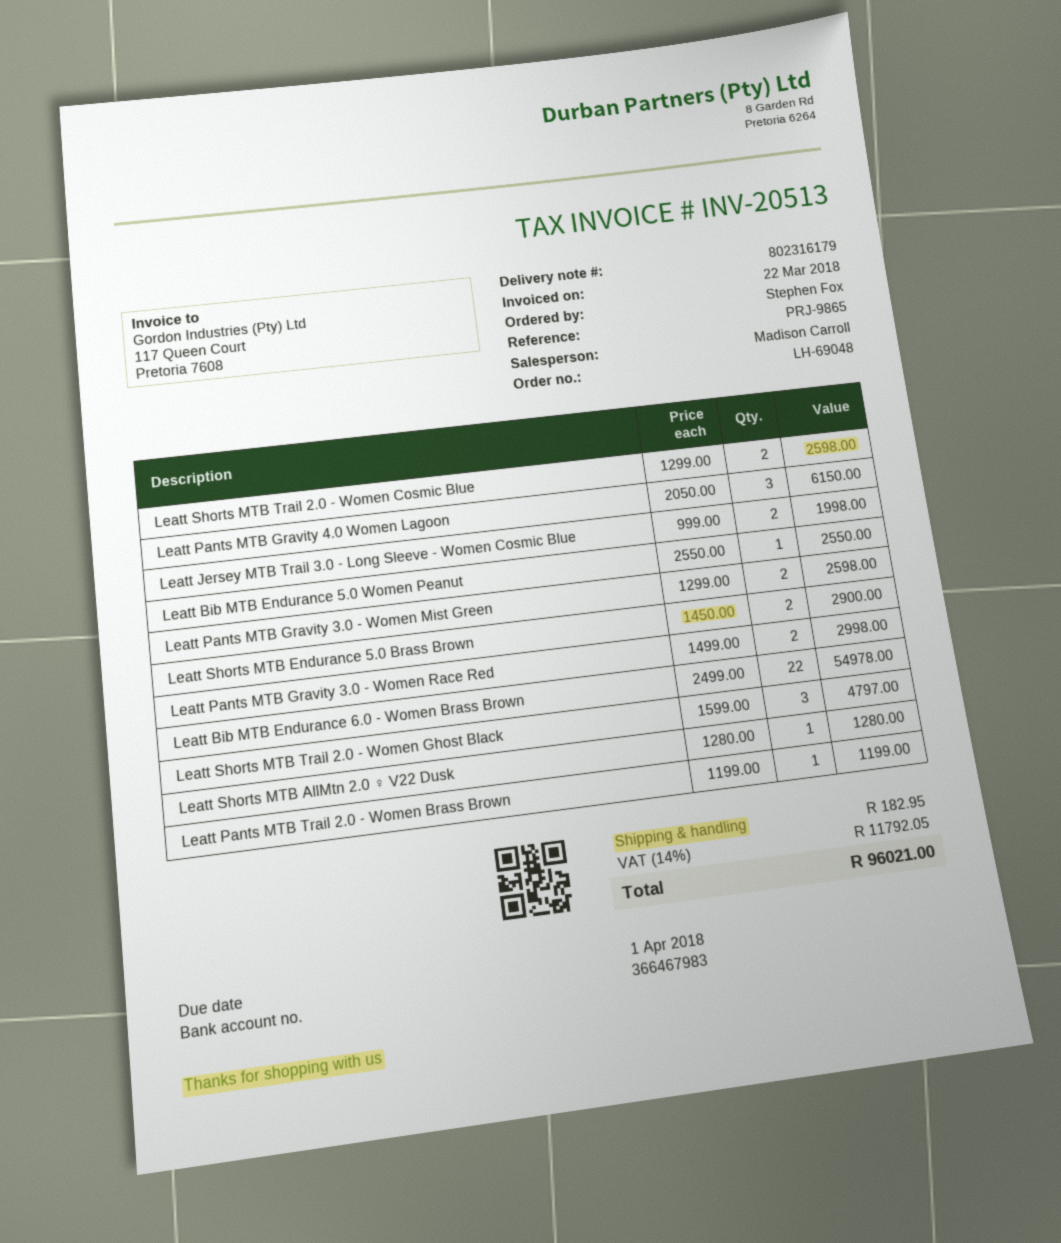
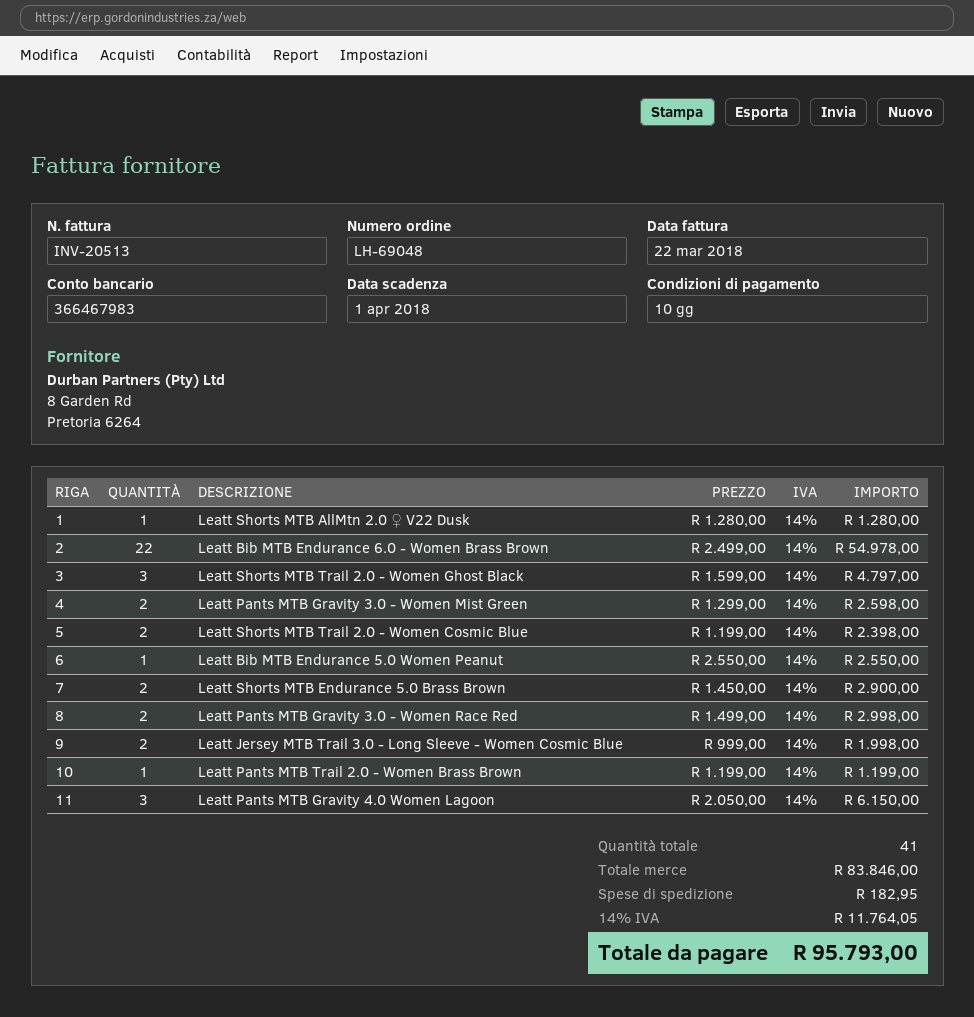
Leatt Shorts MTB Trail 2.0 - Women Cosmic Blue: 2 x 1299.00 = 2598.00 -> 2 x 1199.00 = 2398.00
tax: 14% = 11792.05 -> 14% = 11764.05
total: 96021.00 -> 95793.00

